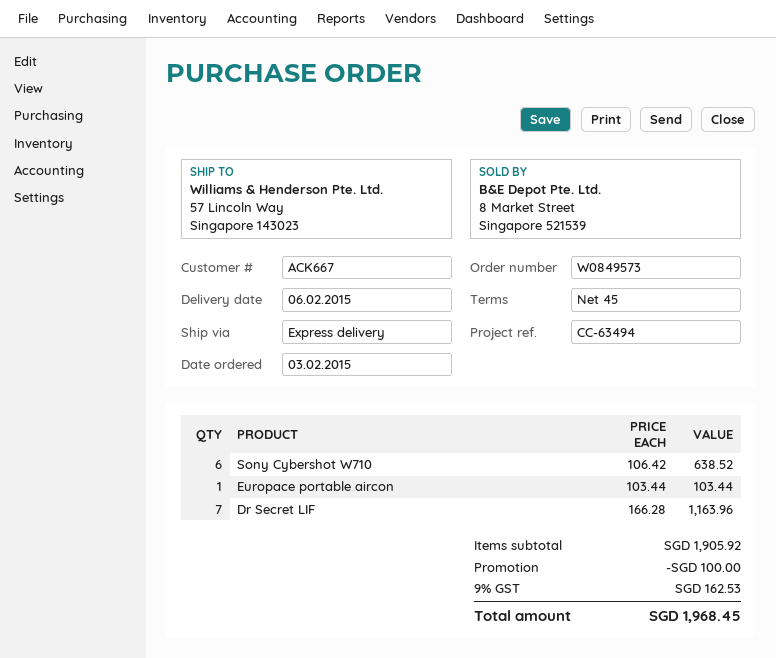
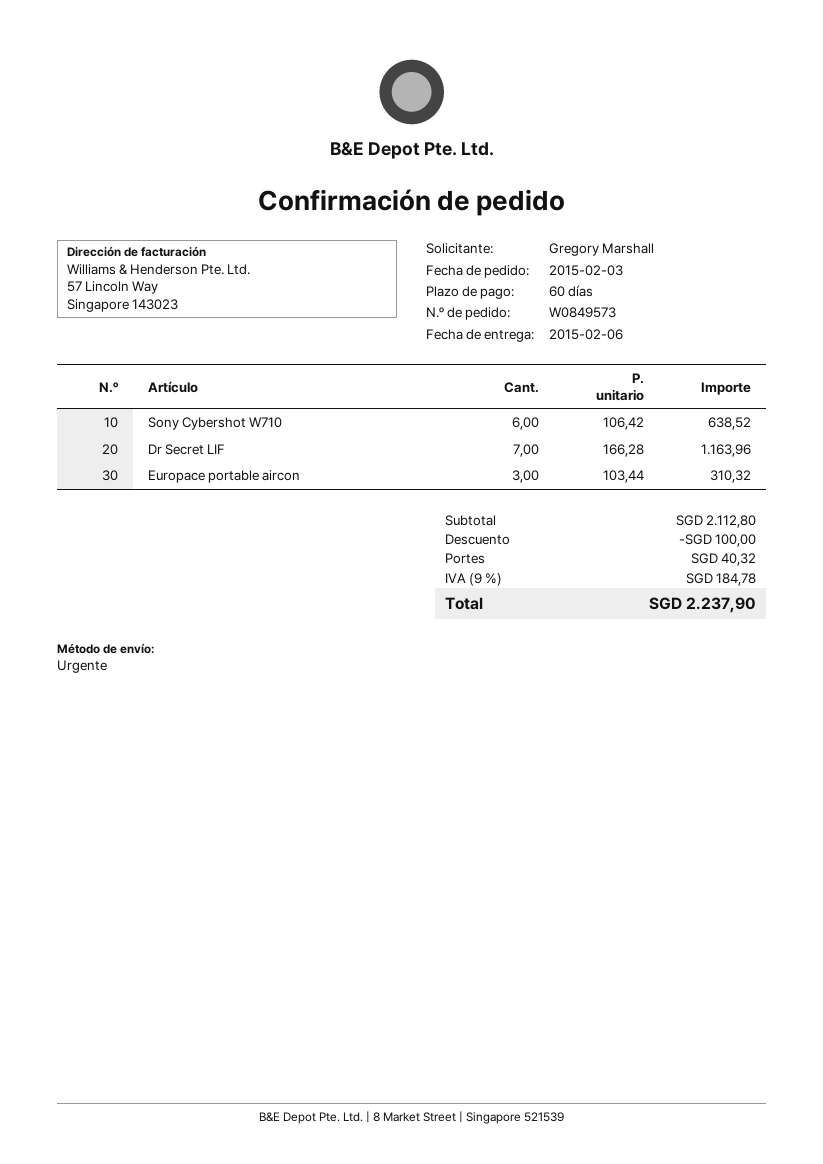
payment terms: 45 days -> 60 days
Europace portable aircon: 1 x 103.44 = 103.44 -> 3 x 103.44 = 310.32
subtotal: 1905.92 -> 2112.80
shipping: none -> 40.32
tax: 9% = 162.53 -> 9% = 184.78
total: 1968.45 -> 2237.90

